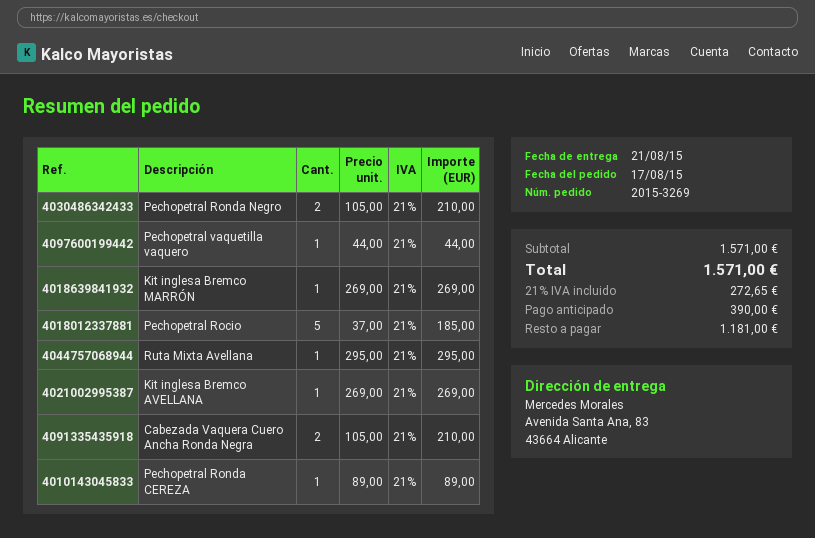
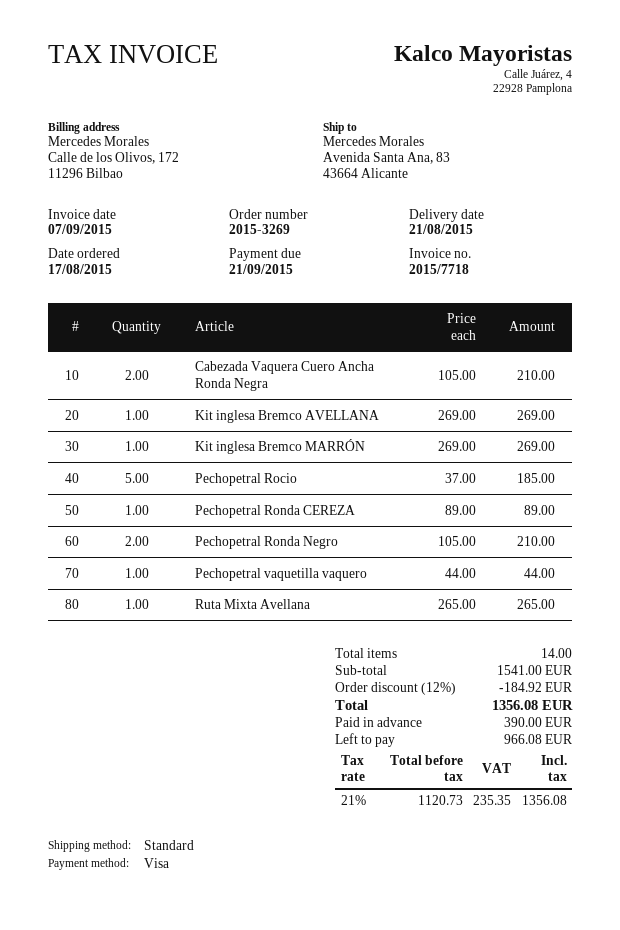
Ruta Mixta Avellana: 1 x 295.00 = 295.00 -> 1 x 265.00 = 265.00
subtotal: 1571.00 -> 1541.00
discount: none -> 12% = 184.92
tax: 21% = 272.65 -> 21% = 235.35
total: 1571.00 -> 1356.08
balance: 1181.00 -> 966.08

